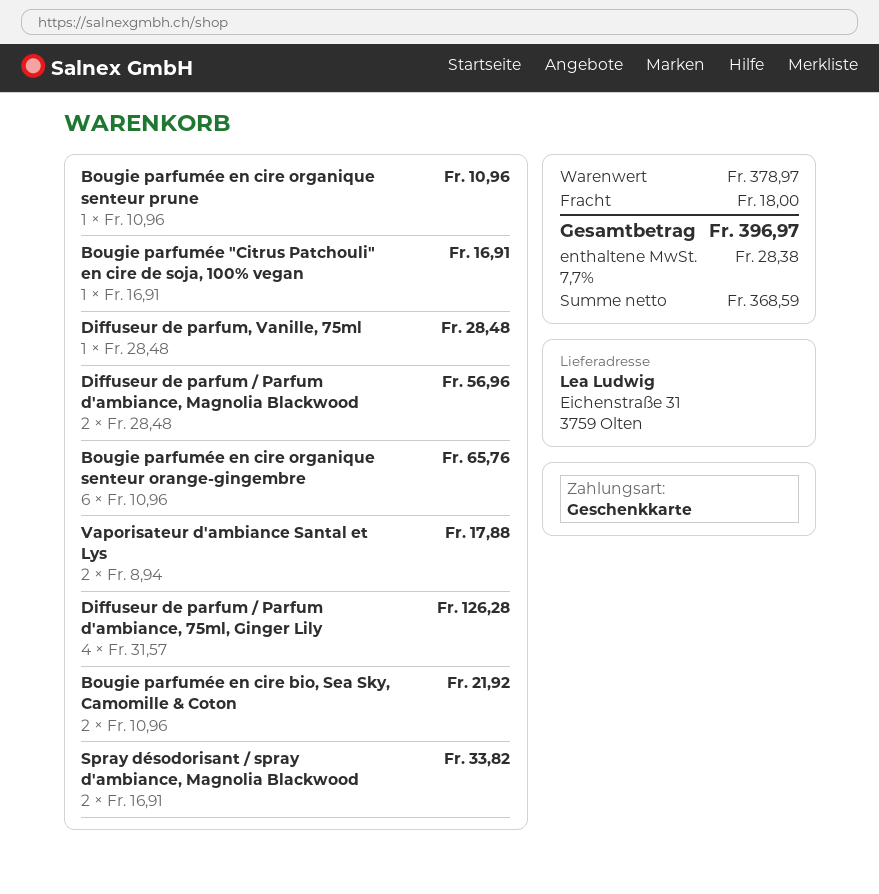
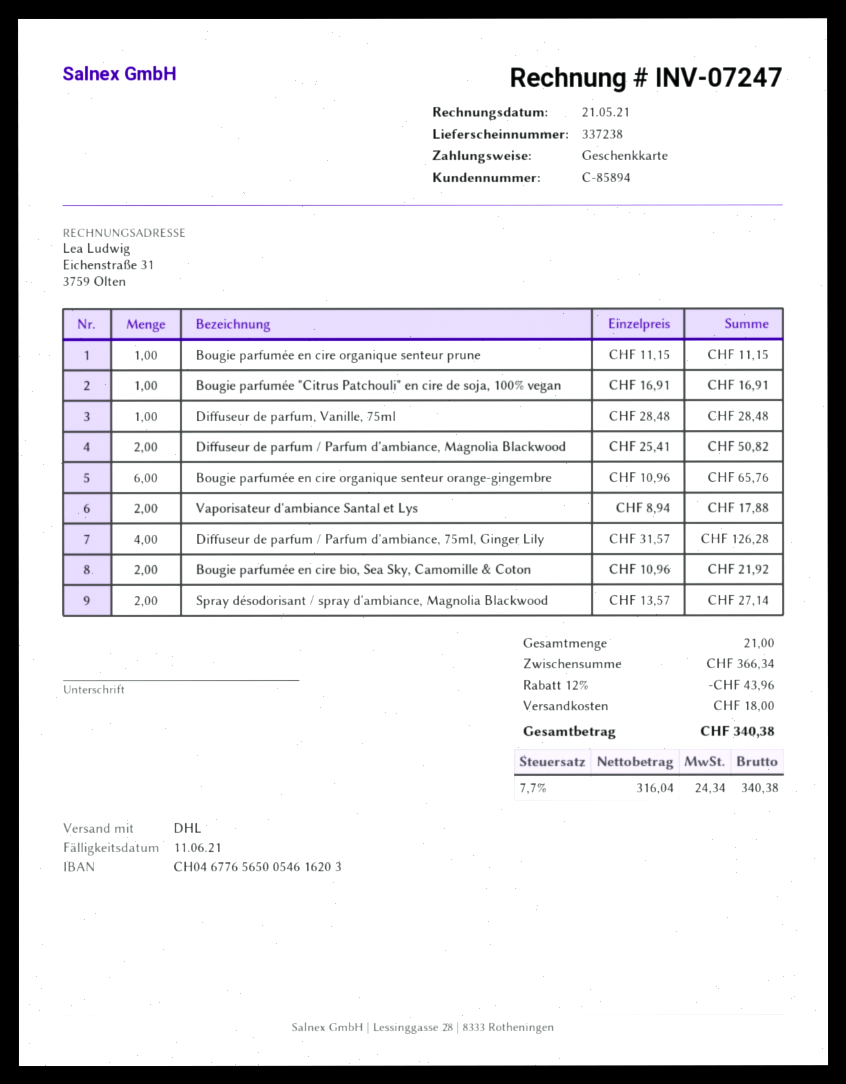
Bougie parfumée en cire organique senteur prune: 1 x 10.96 = 10.96 -> 1 x 11.15 = 11.15
Diffuseur de parfum / Parfum d'ambiance, Magnolia Blackwood: 2 x 28.48 = 56.96 -> 2 x 25.41 = 50.82
Spray désodorisant / spray d'ambiance, Magnolia Blackwood: 2 x 16.91 = 33.82 -> 2 x 13.57 = 27.14
subtotal: 378.97 -> 366.34
discount: none -> 12% = 43.96
net: 368.59 -> 316.04
tax: 7.7% = 28.38 -> 7.7% = 24.34
total: 396.97 -> 340.38

